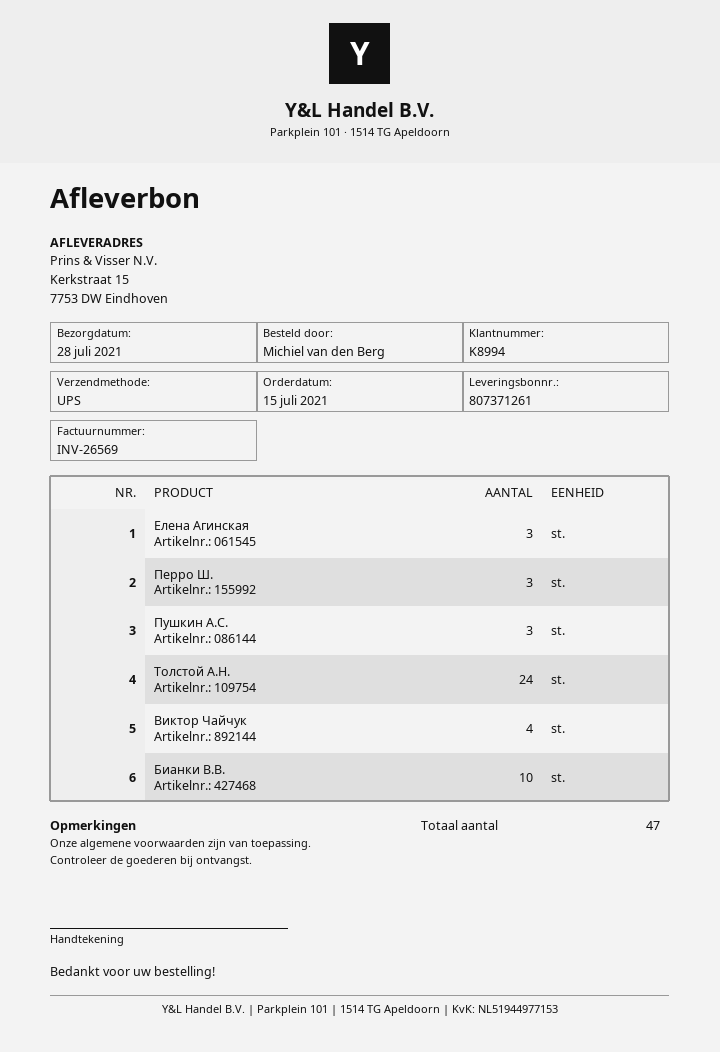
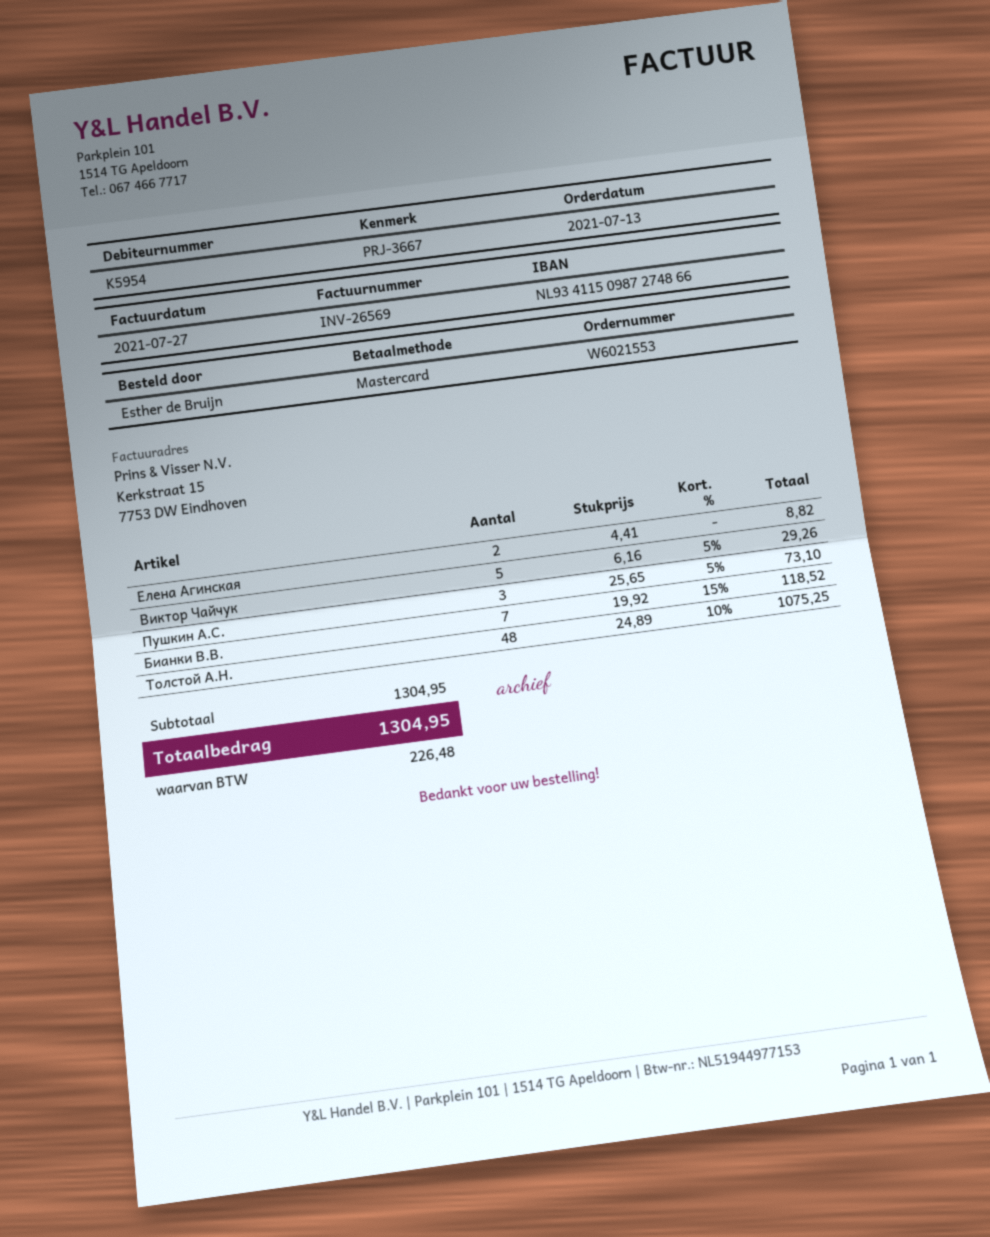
order date: 2021-07-15 -> 2021-07-13
customer number: K8994 -> K5954
ordered by: Michiel van den Berg -> Esther de Bruijn
Елена Агинская: 3 -> 2
Перро Ш.: 3 -> none
Толстой А.Н.: 24 -> 48
Виктор Чайчук: 4 -> 5
Бианки В.В.: 10 -> 7

